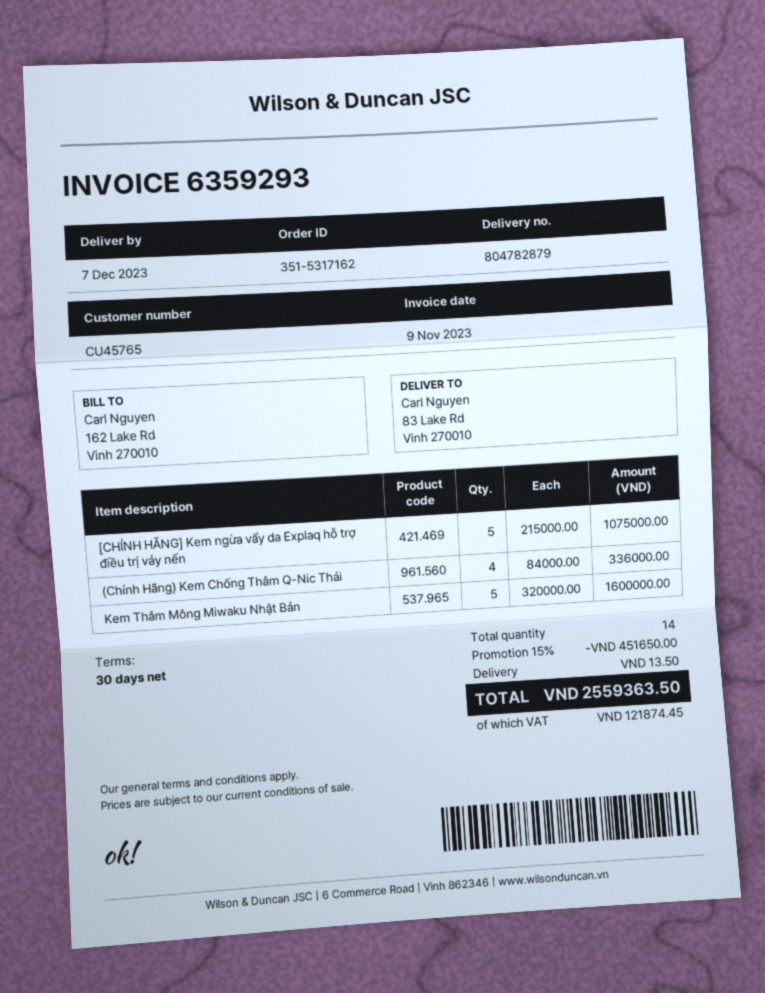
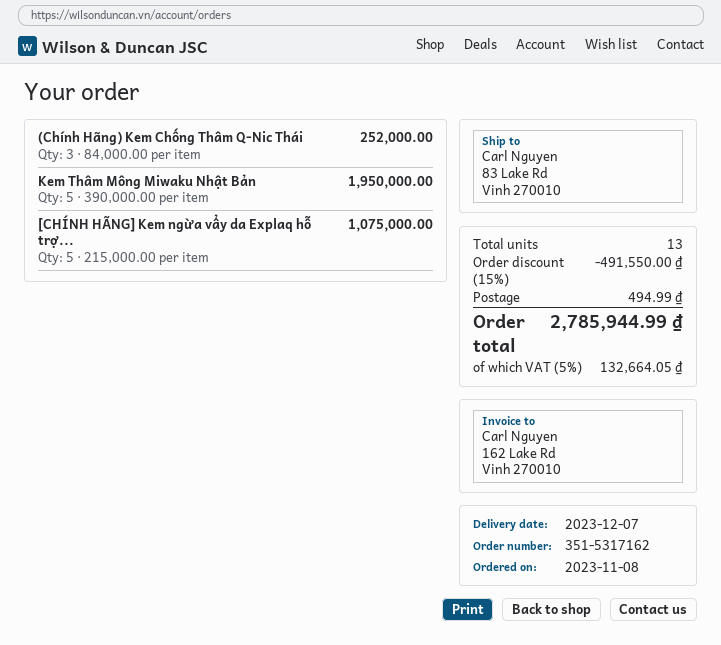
(Chính Hãng) Kem Chống Thâm Q-Nic Thái: 4 x 84000.00 = 336000.00 -> 3 x 84000.00 = 252000.00
Kem Thâm Mông Miwaku Nhật Bản: 5 x 320000.00 = 1600000.00 -> 5 x 390000.00 = 1950000.00
total quantity: 14 -> 13
discount: 15% = 451650.00 -> 15% = 491550.00
shipping: 13.50 -> 494.99
tax: 121874.45 -> 132664.05
total: 2559363.50 -> 2785944.99

